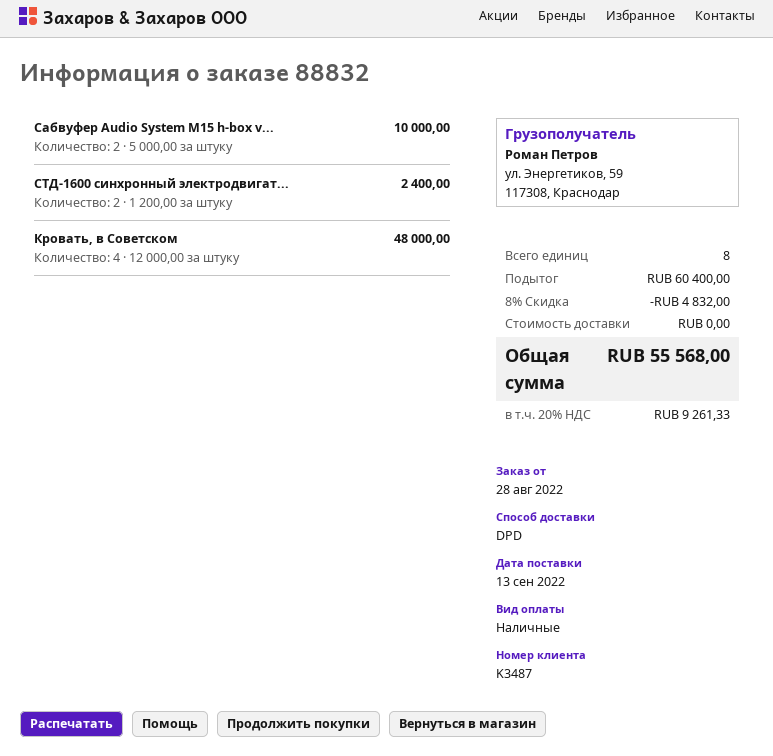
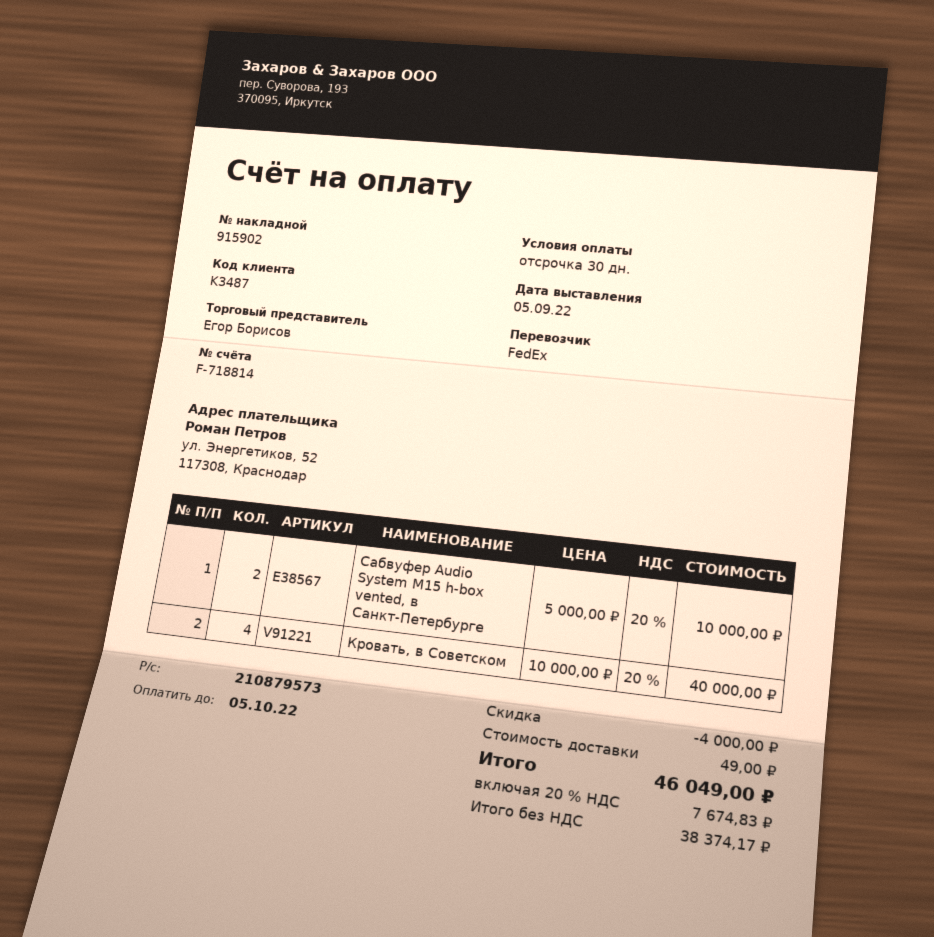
shipping method: DPD -> FedEx
СТД-1600 синхронный электродвигат...: 2 x 1200.00 = 2400.00 -> none
Кровать, в Советском: 4 x 12000.00 = 48000.00 -> 4 x 10000.00 = 40000.00
discount: 4832.00 -> 4000.00
shipping: 0.00 -> 49.00
tax: 20% = 9261.33 -> 20% = 7674.83
total: 55568.00 -> 46049.00

